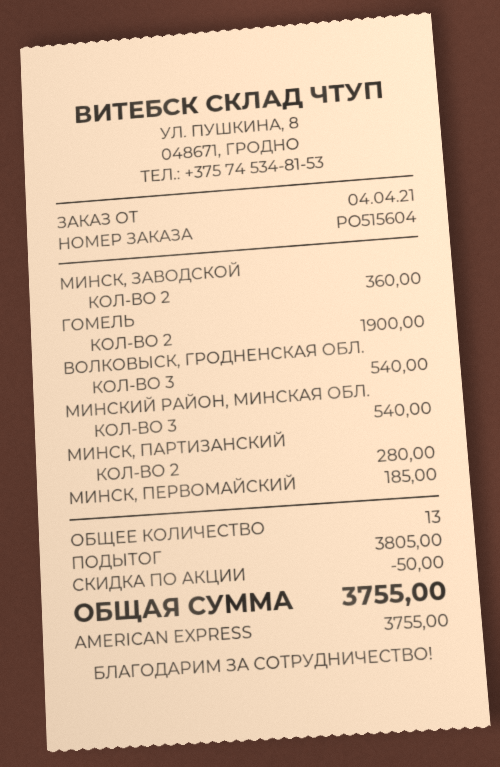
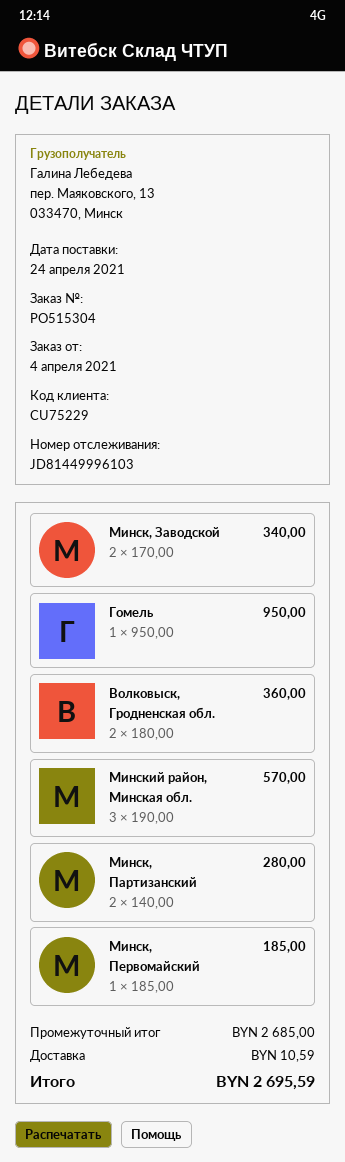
order number: PO515604 -> PO515304
МИНСК, ЗАВОДСКОЙ: 2 for 360.00 -> 2 for 340.00
ГОМЕЛЬ: 2 for 1900.00 -> 1 for 950.00
ВОЛКОВЫСК, ГРОДНЕНСКАЯ ОБЛ.: 3 for 540.00 -> 2 for 360.00
МИНСКИЙ РАЙОН, МИНСКАЯ ОБЛ.: 3 for 540.00 -> 3 for 570.00
subtotal: 3805.00 -> 2685.00
discount: 50.00 -> none
shipping: none -> 10.59
total: 3755.00 -> 2695.59

